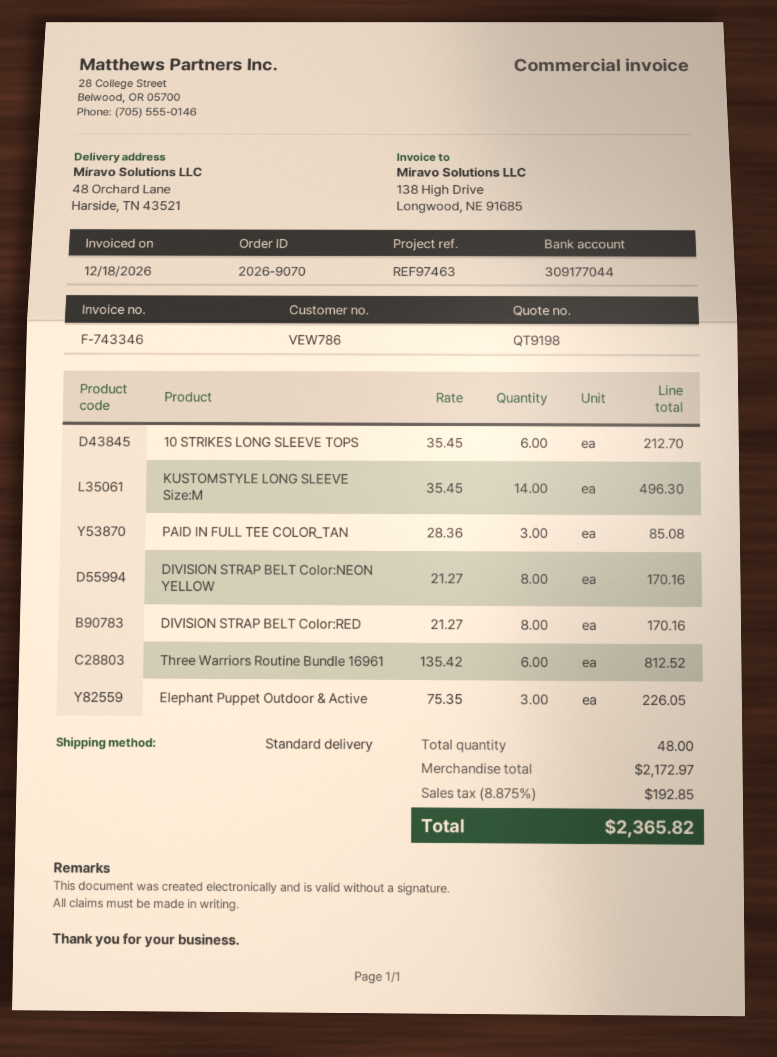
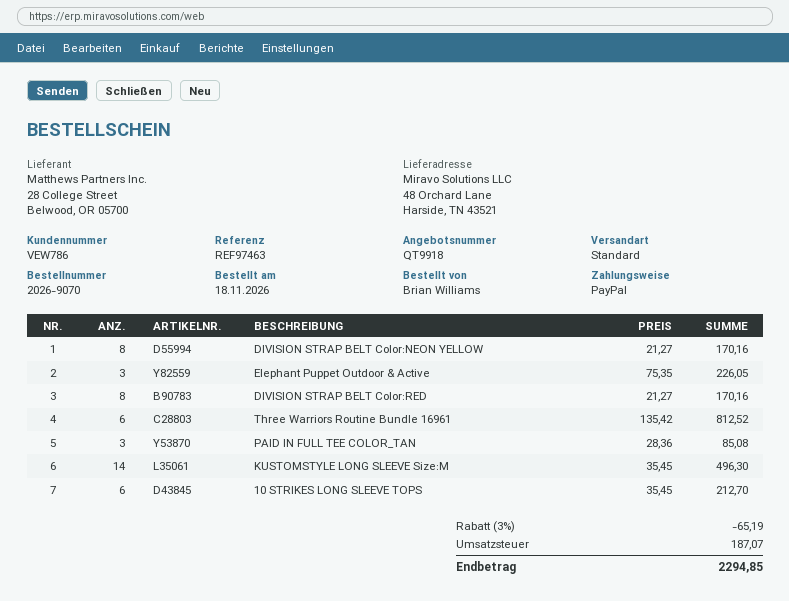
quote number: QT9198 -> QT9918
discount: none -> 3% = 65.19
tax: 192.85 -> 187.07
total: 2365.82 -> 2294.85

